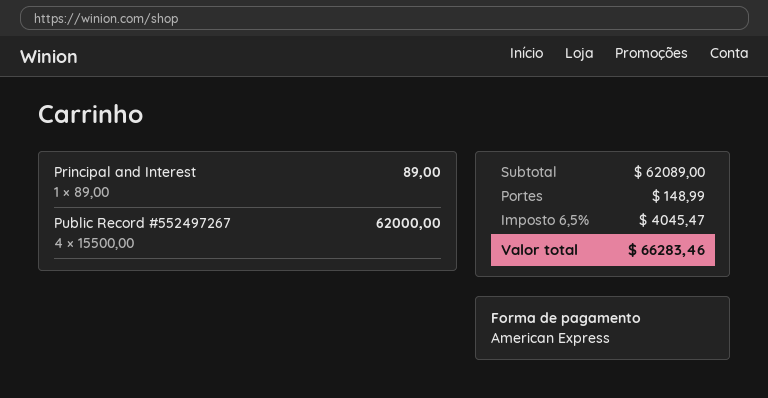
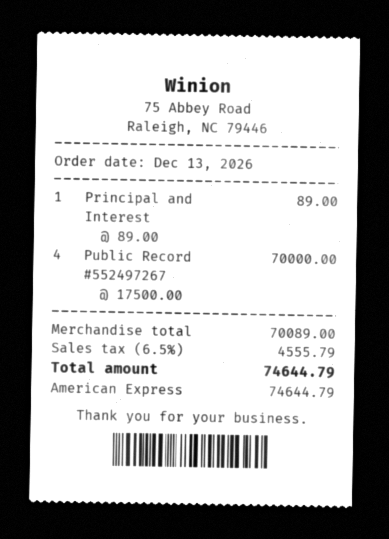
Public Record #552497267: 4 x 15500.00 = 62000.00 -> 4 x 17500.00 = 70000.00
subtotal: 62089.00 -> 70089.00
shipping: 148.99 -> none
tax: 6.5% = 4045.47 -> 6.5% = 4555.79
total: 66283.46 -> 74644.79

